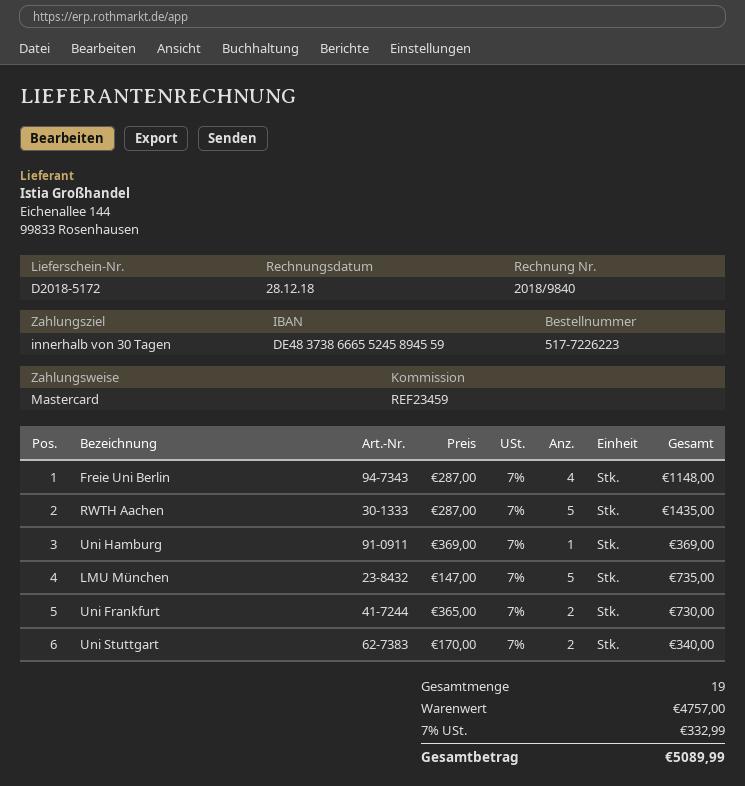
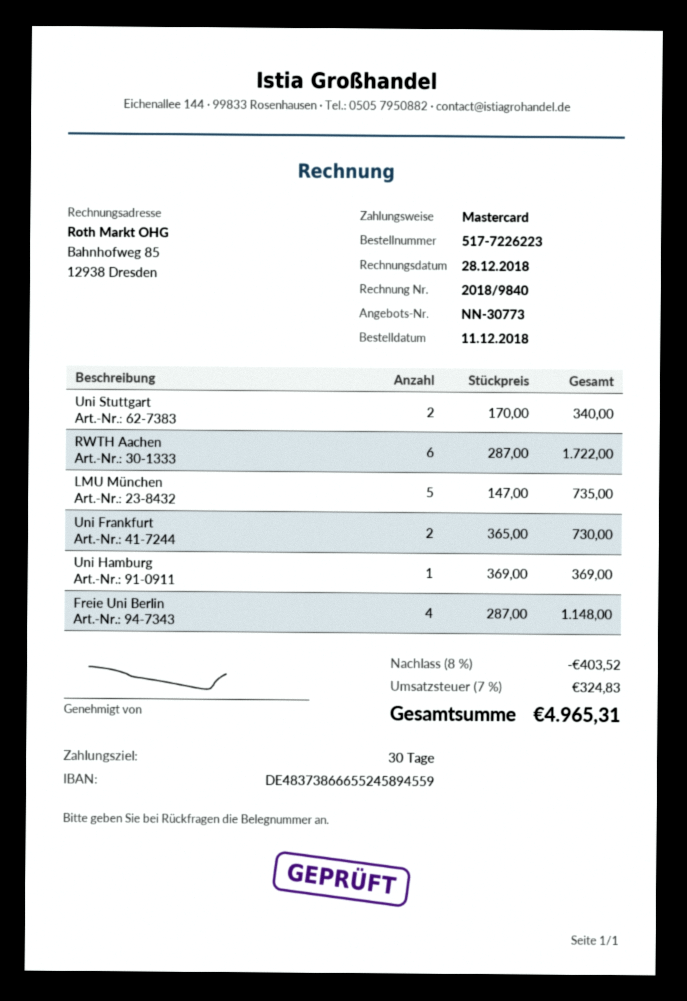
RWTH Aachen: 5 x 287.00 = 1435.00 -> 6 x 287.00 = 1722.00
discount: none -> 8% = 403.52
tax: 7% = 332.99 -> 7% = 324.83
total: 5089.99 -> 4965.31

